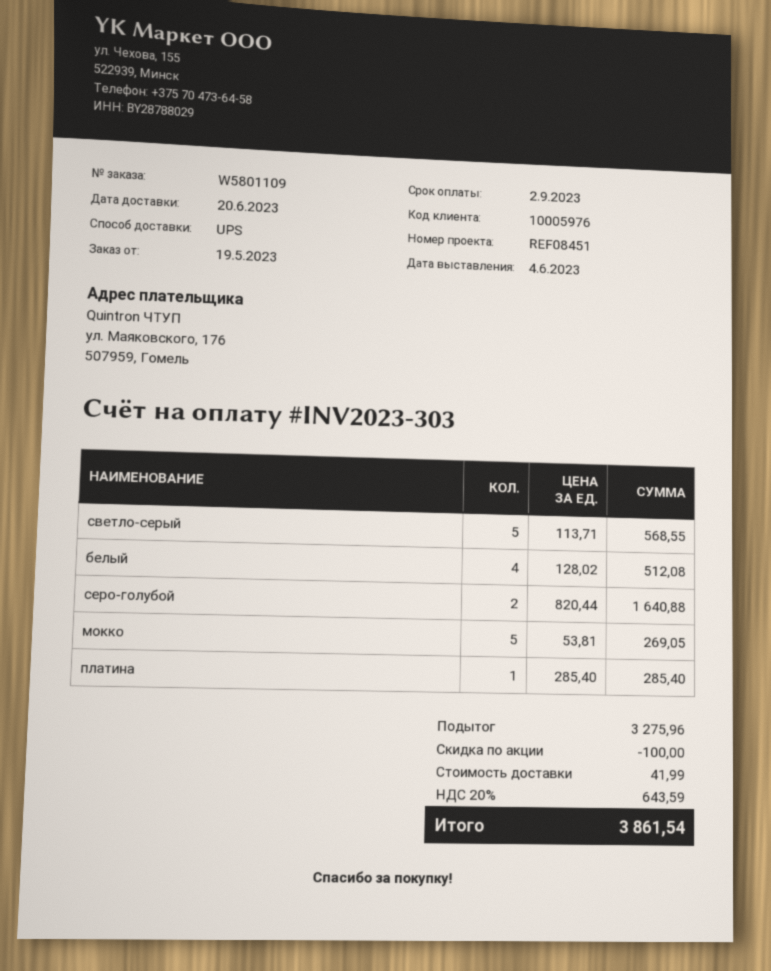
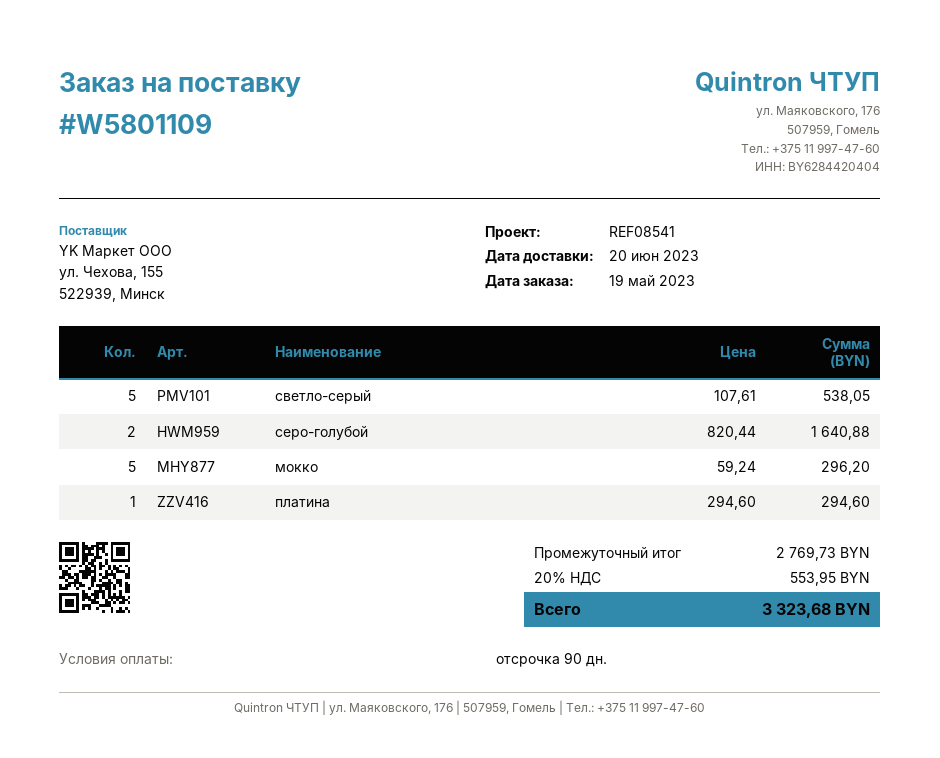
reference: REF08451 -> REF08541
светло-серый: 5 x 113.71 = 568.55 -> 5 x 107.61 = 538.05
белый: 4 x 128.02 = 512.08 -> none
мокко: 5 x 53.81 = 269.05 -> 5 x 59.24 = 296.20
платина: 1 x 285.40 = 285.40 -> 1 x 294.60 = 294.60
subtotal: 3275.96 -> 2769.73
discount: 100.00 -> none
shipping: 41.99 -> none
tax: 20% = 643.59 -> 20% = 553.95
total: 3861.54 -> 3323.68

